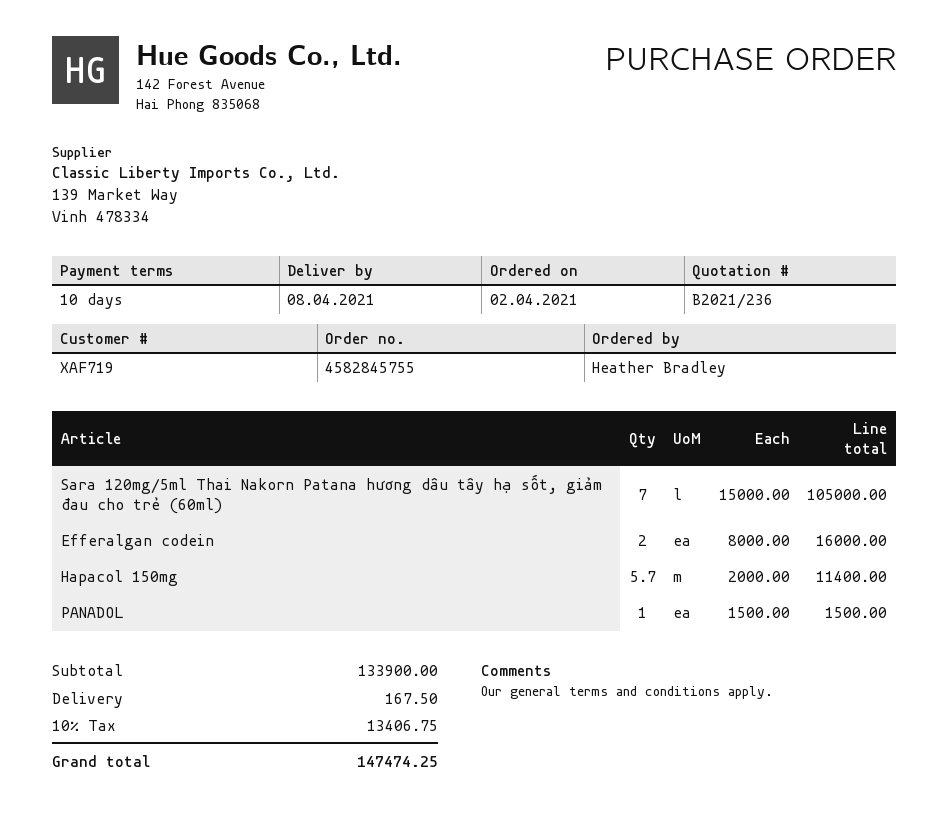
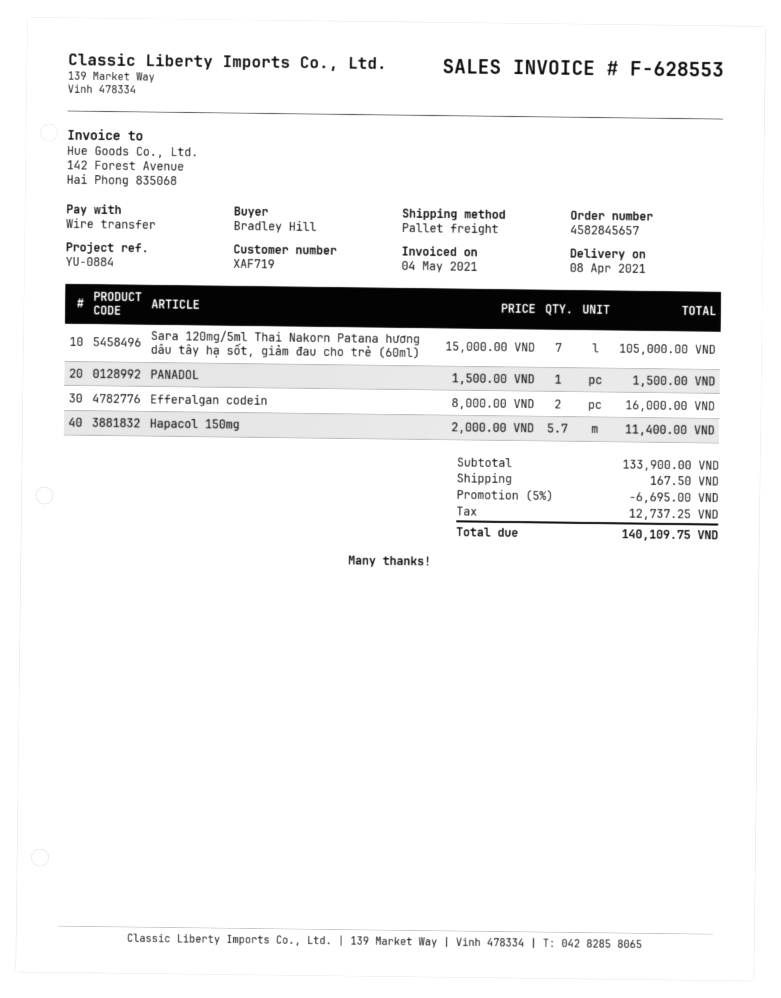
order number: 4582845755 -> 4582845657
ordered by: Heather Bradley -> Bradley Hill
discount: none -> 5% = 6695.00
tax: 13406.75 -> 12737.25
total: 147474.25 -> 140109.75

